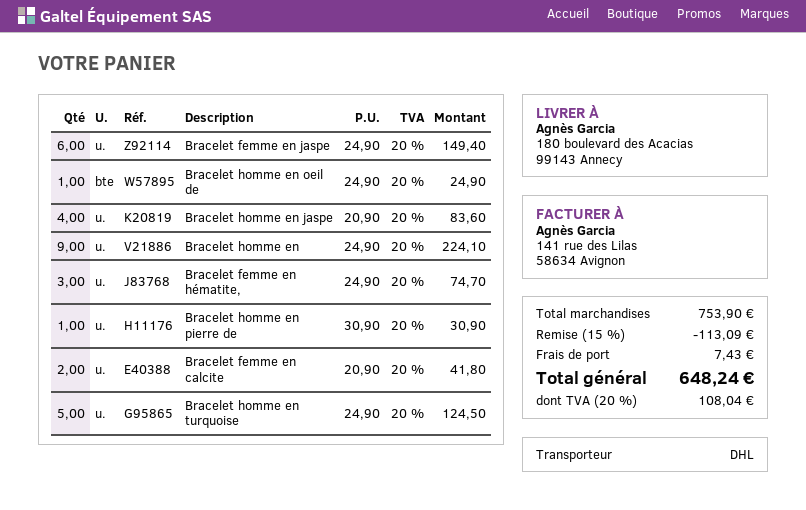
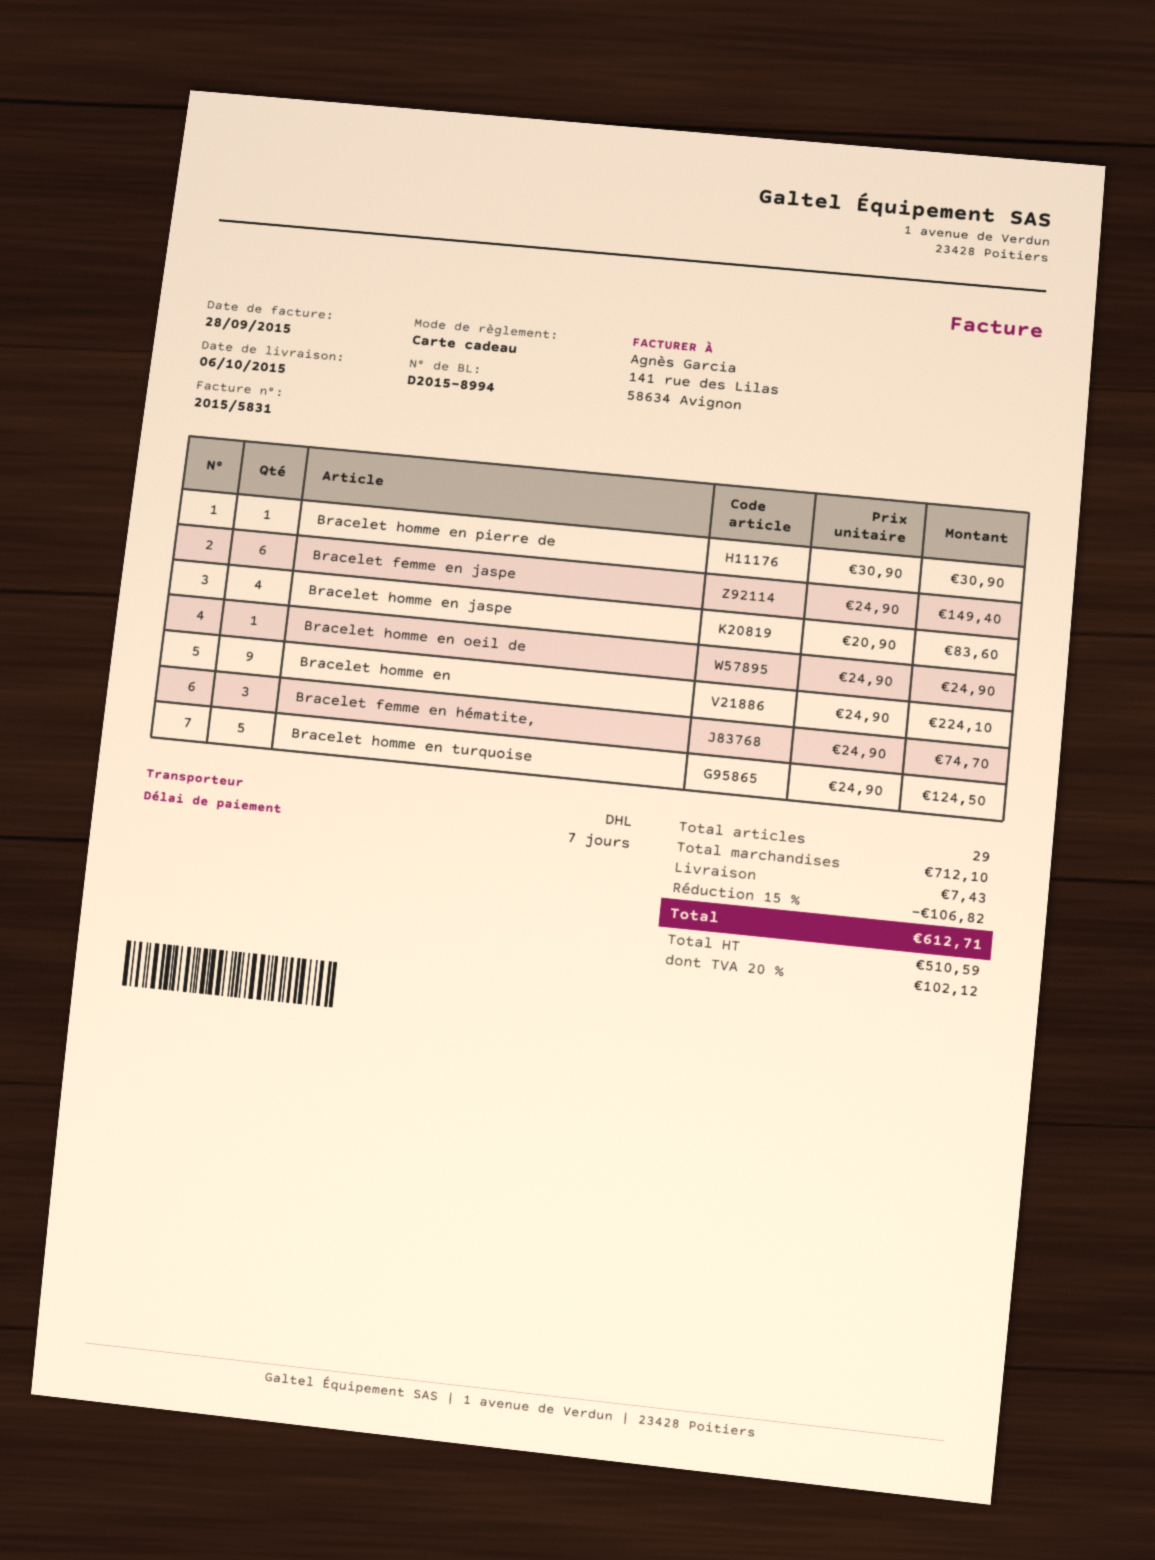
Bracelet femme en calcite: 2 x 20.90 = 41.80 -> none
subtotal: 753.90 -> 712.10
discount: 15% = 113.09 -> 15% = 106.82
tax: 20% = 108.04 -> 20% = 102.12
total: 648.24 -> 612.71

